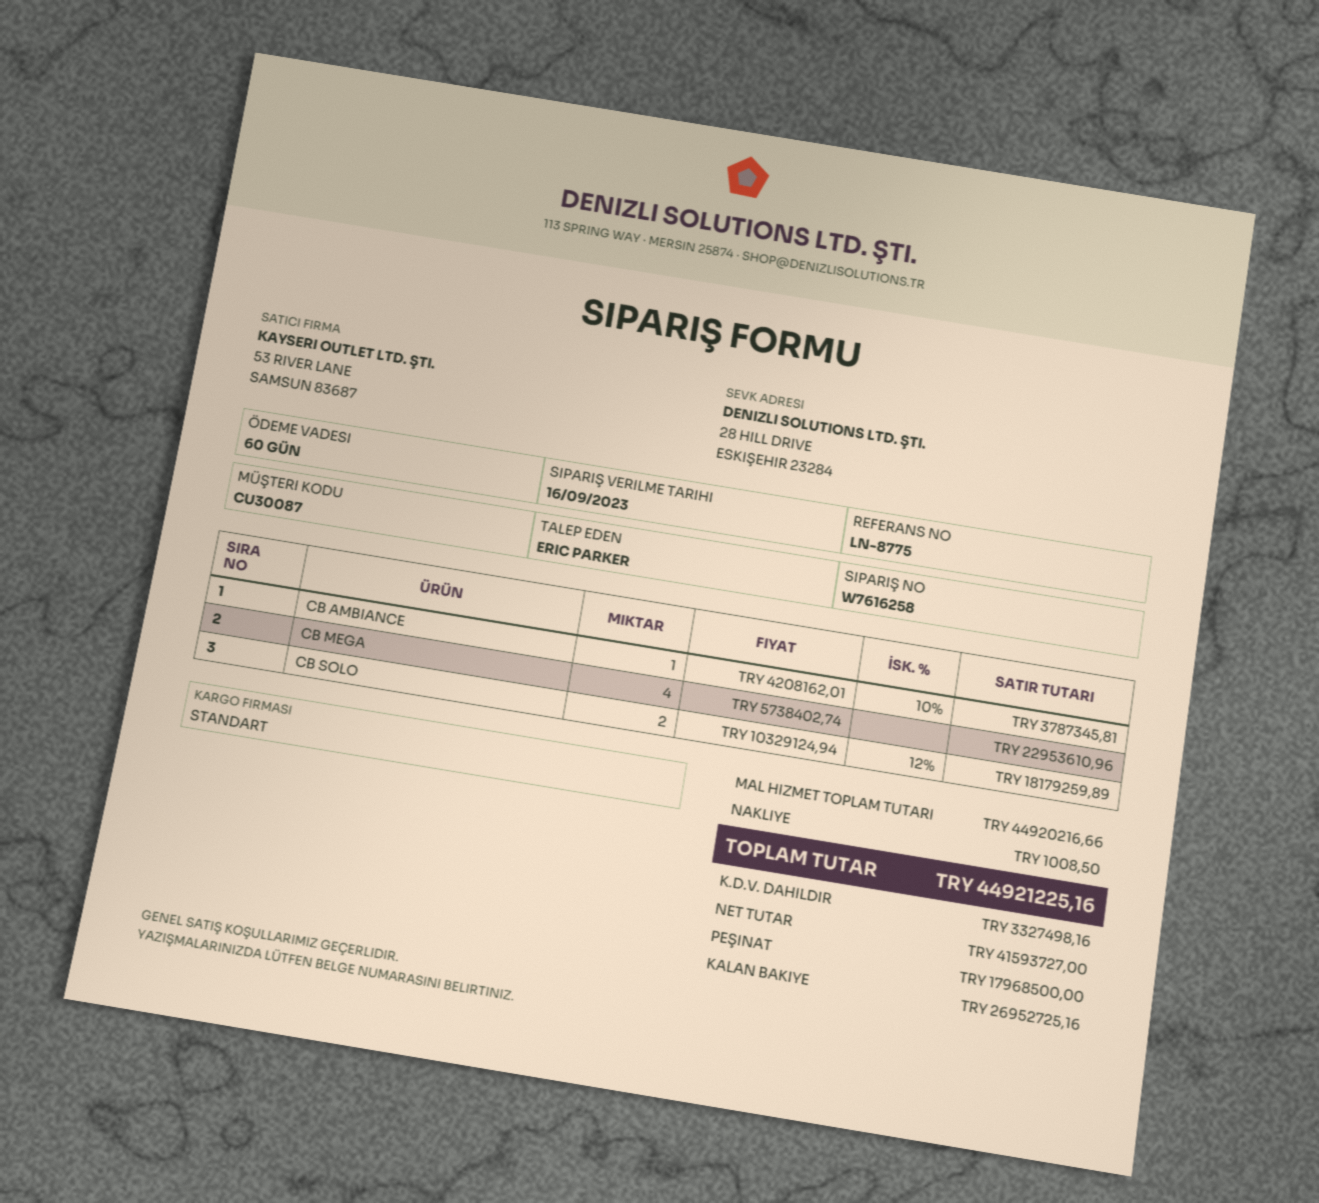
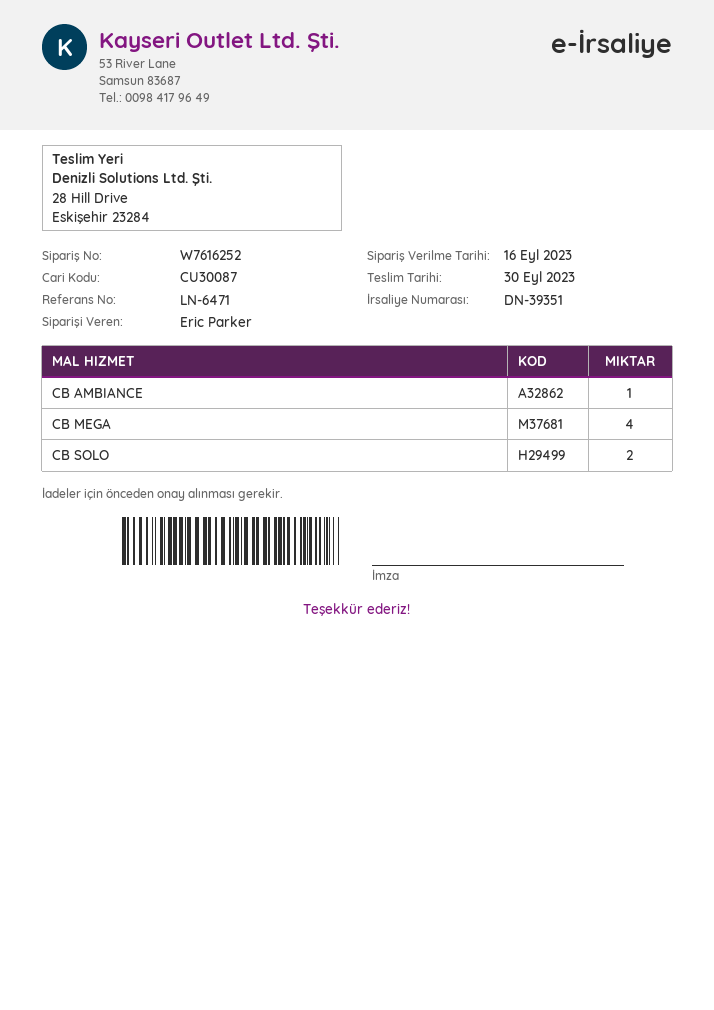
order number: W7616258 -> W7616252
reference: LN-8775 -> LN-6471

